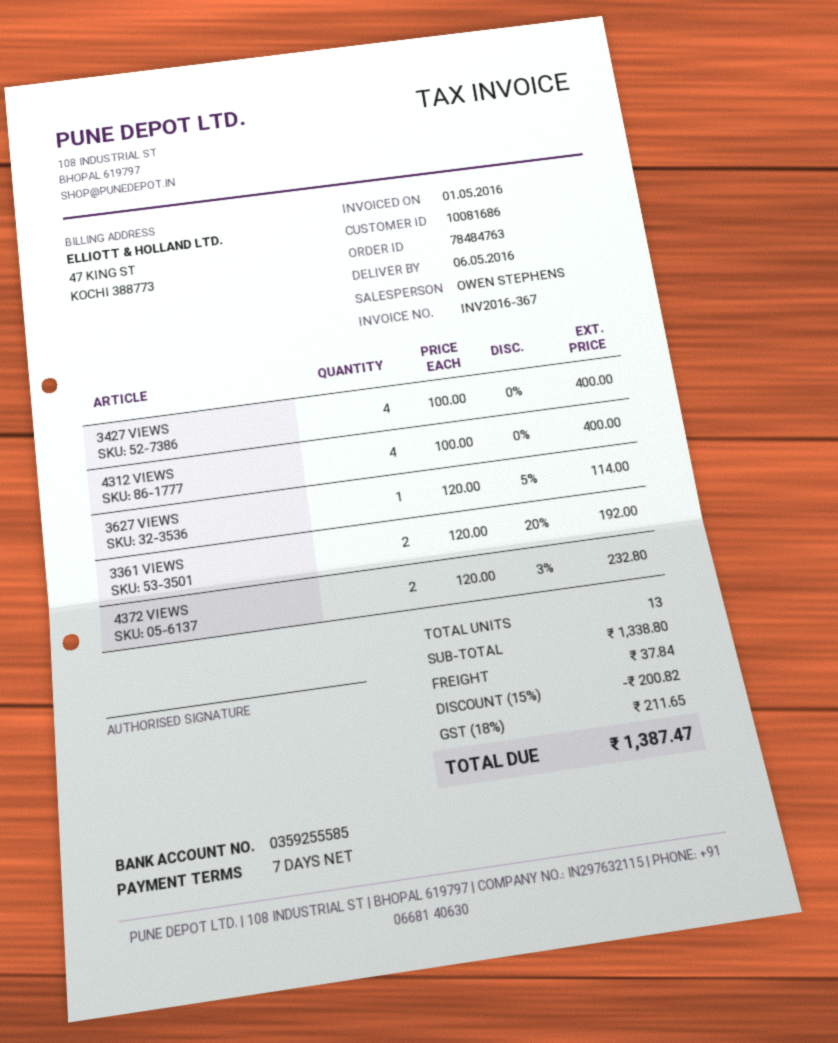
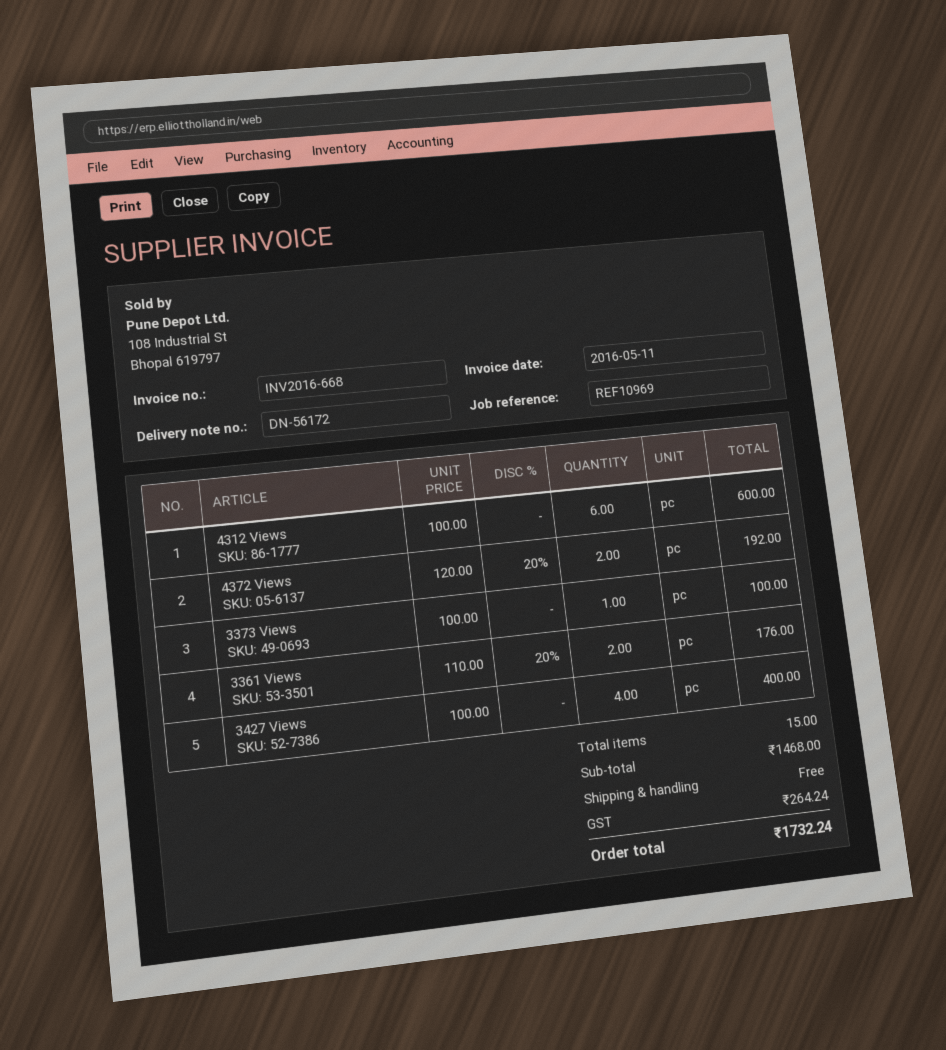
invoice number: INV2016-367 -> INV2016-668
invoice date: 2016-05-01 -> 2016-05-11
4312 VIEWS: 4 x 100.00 = 400.00 -> 6 x 100.00 = 600.00
3627 VIEWS: 1 x 120.00 - 5% = 114.00 -> none
3361 VIEWS: 2 x 120.00 - 20% = 192.00 -> 2 x 110.00 - 20% = 176.00
4372 VIEWS: 2 x 120.00 - 3% = 232.80 -> 2 x 120.00 - 20% = 192.00
3373 Views: none -> 1 x 100.00 = 100.00
total quantity: 13 -> 15
subtotal: 1338.80 -> 1468.00
discount: 15% = 200.82 -> none
shipping: 37.84 -> 0.00
tax: 211.65 -> 264.24
total: 1387.47 -> 1732.24

